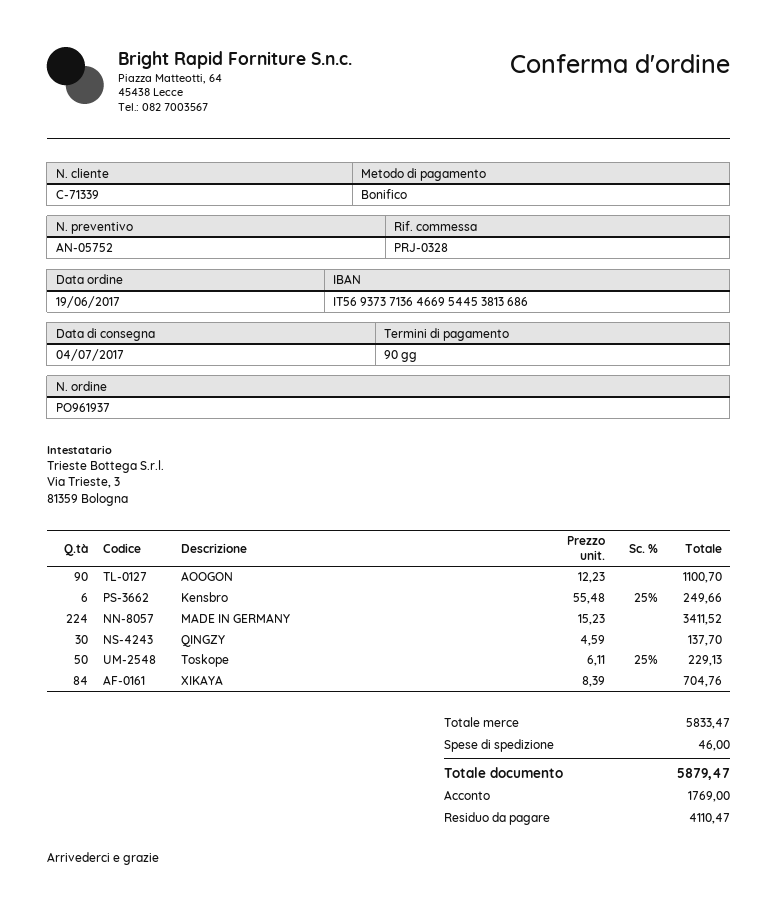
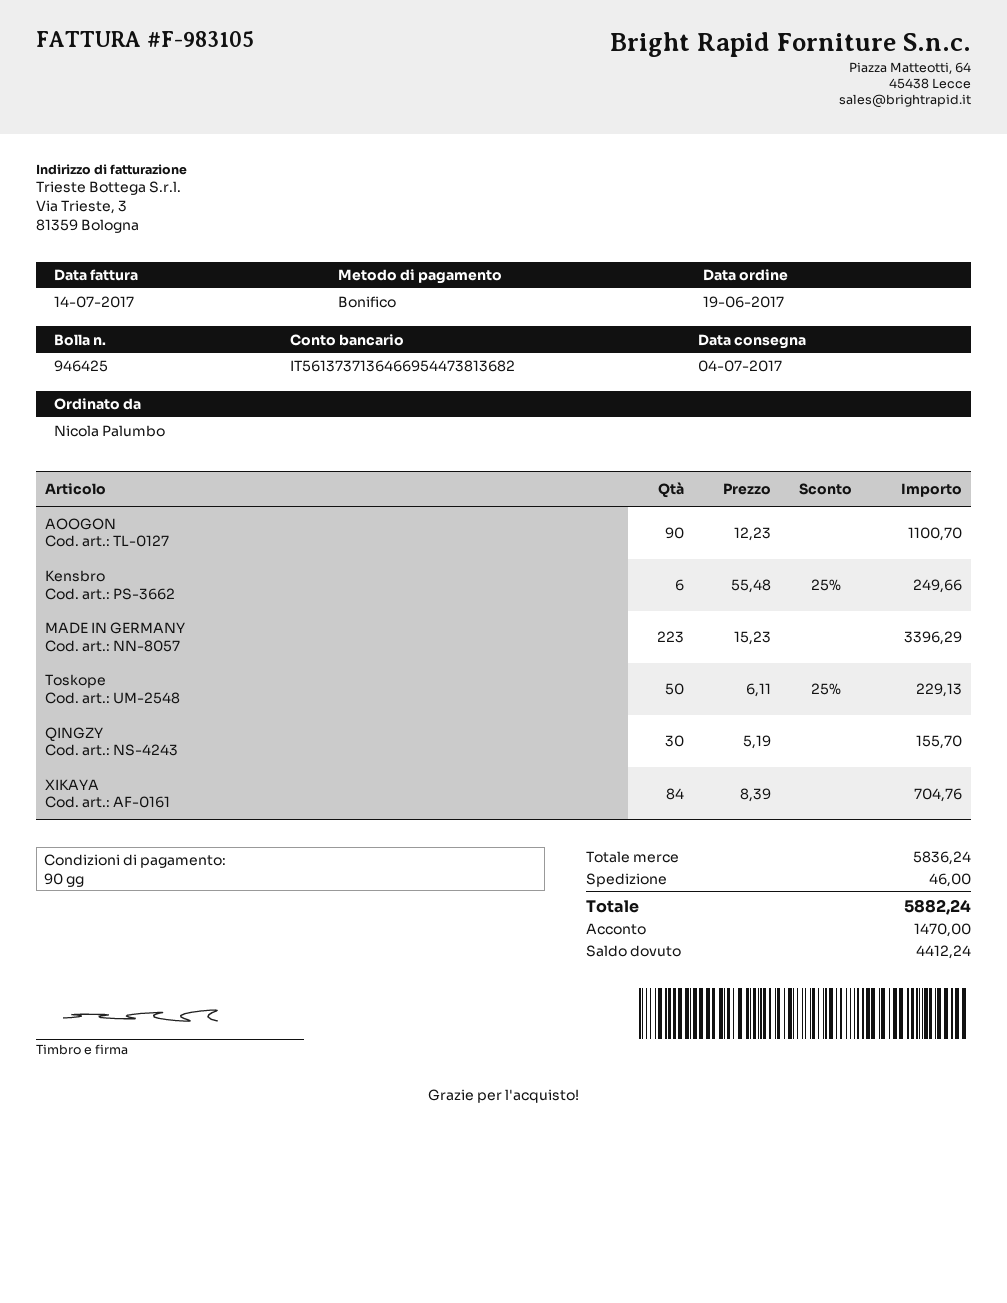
bank account: IT5693737136466954453813686 -> IT5613737136466954473813682
MADE IN GERMANY: 224 x 15.23 = 3411.52 -> 223 x 15.23 = 3396.29
QINGZY: 30 x 4.59 = 137.70 -> 30 x 5.19 = 155.70
subtotal: 5833.47 -> 5836.24
total: 5879.47 -> 5882.24
deposit: 1769.00 -> 1470.00
balance: 4110.47 -> 4412.24

